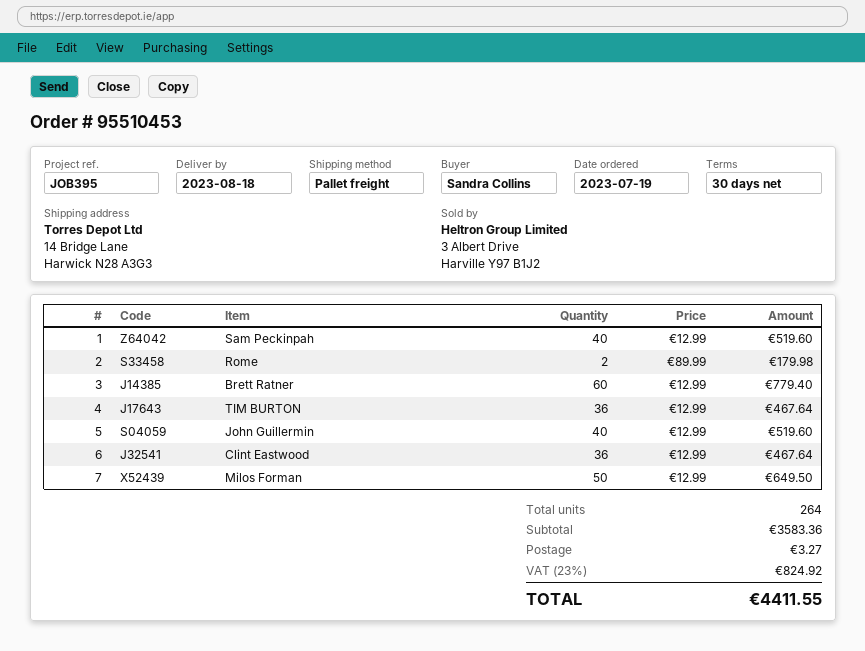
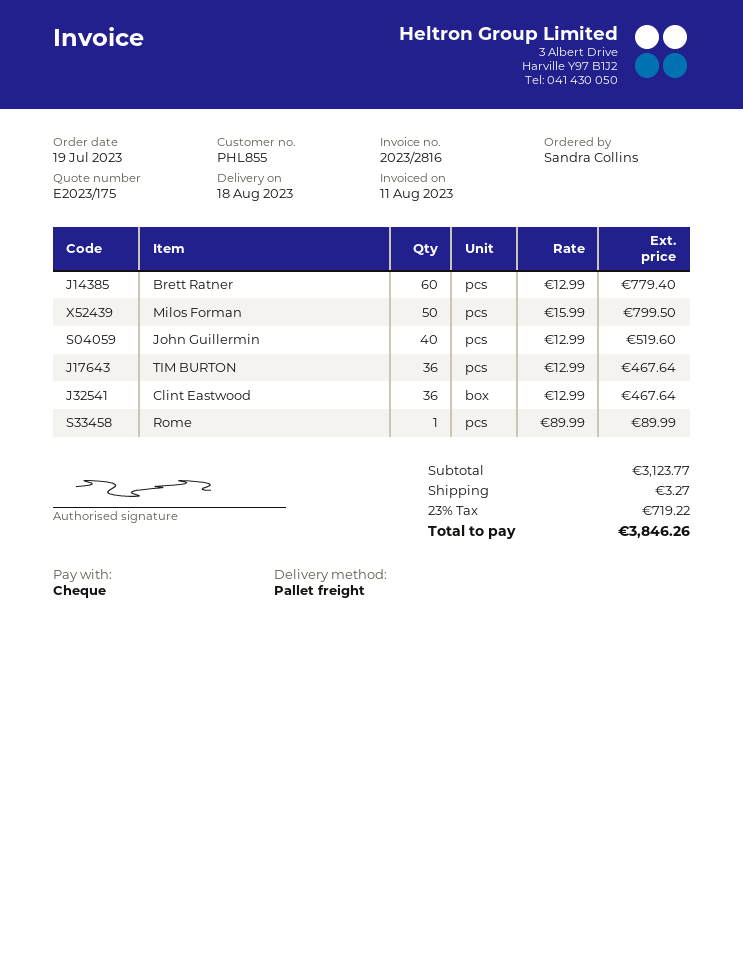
Sam Peckinpah: 40 x 12.99 = 519.60 -> none
Rome: 2 x 89.99 = 179.98 -> 1 x 89.99 = 89.99
Milos Forman: 50 x 12.99 = 649.50 -> 50 x 15.99 = 799.50
subtotal: 3583.36 -> 3123.77
tax: 23% = 824.92 -> 23% = 719.22
total: 4411.55 -> 3846.26

